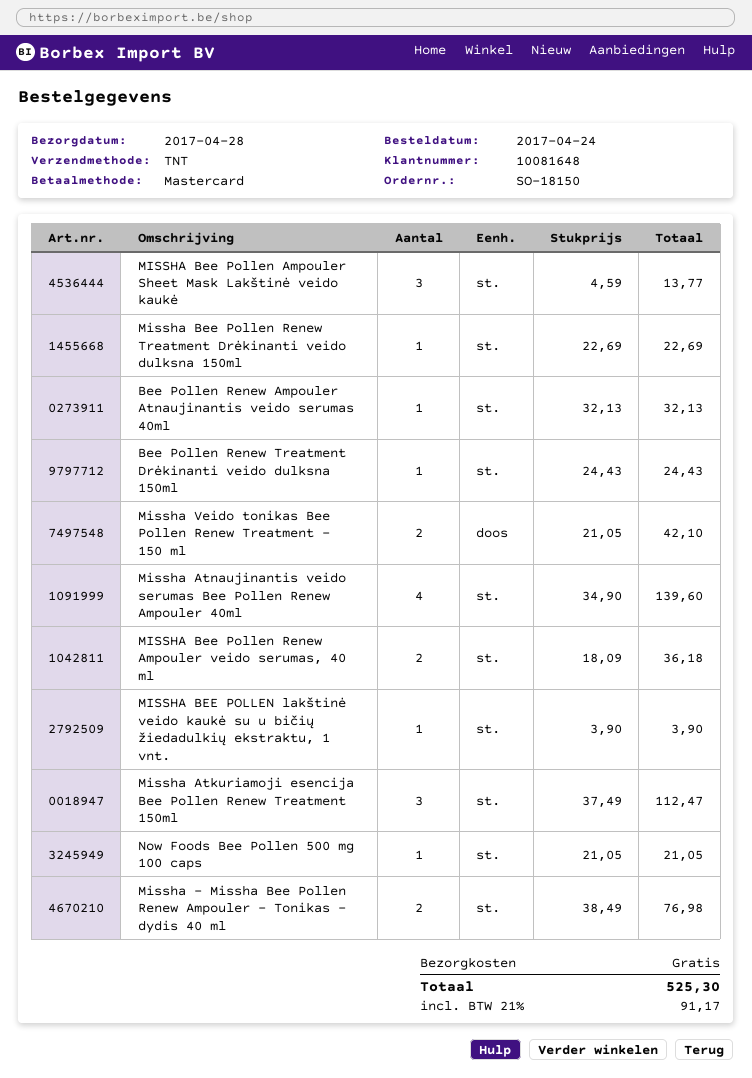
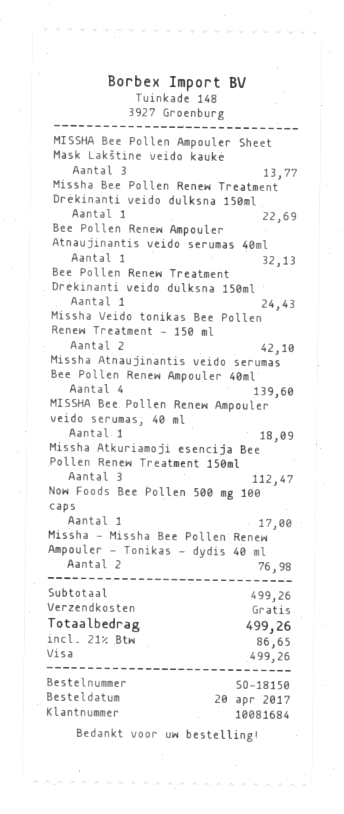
order date: 2017-04-24 -> 2017-04-20
customer number: 10081648 -> 10081684
payment method: Mastercard -> Visa
MISSHA Bee Pollen Renew Ampouler veido serumas, 40 ml: 2 for 36.18 -> 1 for 18.09
MISSHA BEE POLLEN lakštinė veido kaukė su u bičių žiedadulkių ekstraktu, 1 vnt.: 1 for 3.90 -> none
Now Foods Bee Pollen 500 mg 100 caps: 1 for 21.05 -> 1 for 17.00
tax: 21% = 91.17 -> 21% = 86.65
total: 525.30 -> 499.26

